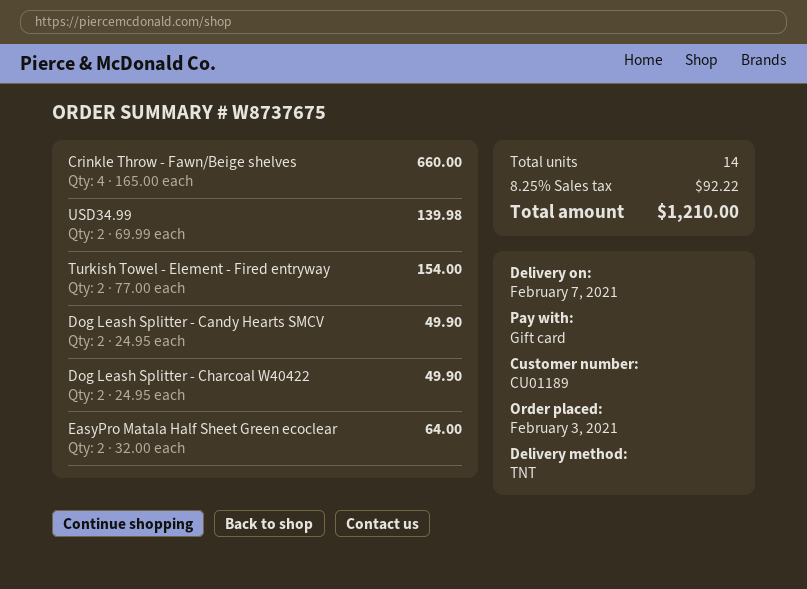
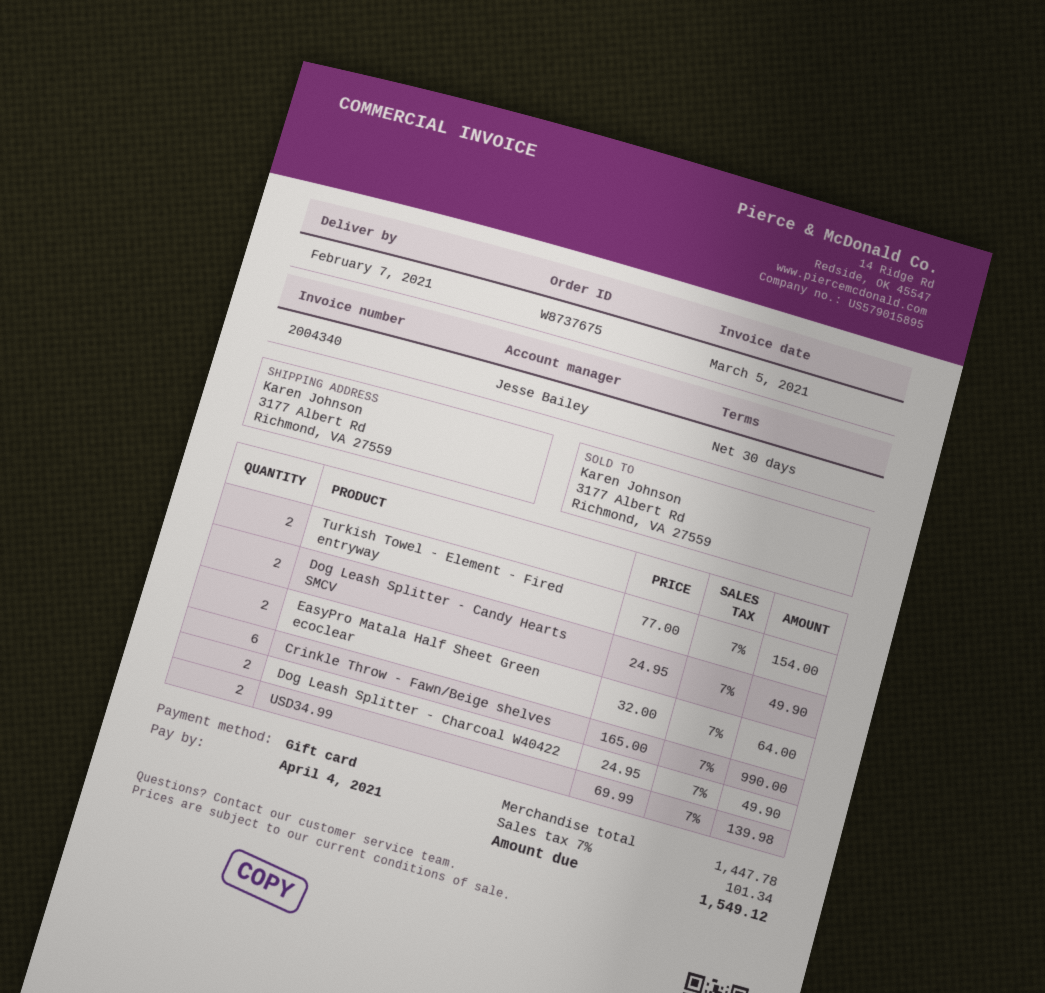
Crinkle Throw - Fawn/Beige shelves: 4 x 165.00 = 660.00 -> 6 x 165.00 = 990.00
tax: 8.25% = 92.22 -> 7% = 101.34
total: 1210.00 -> 1549.12

